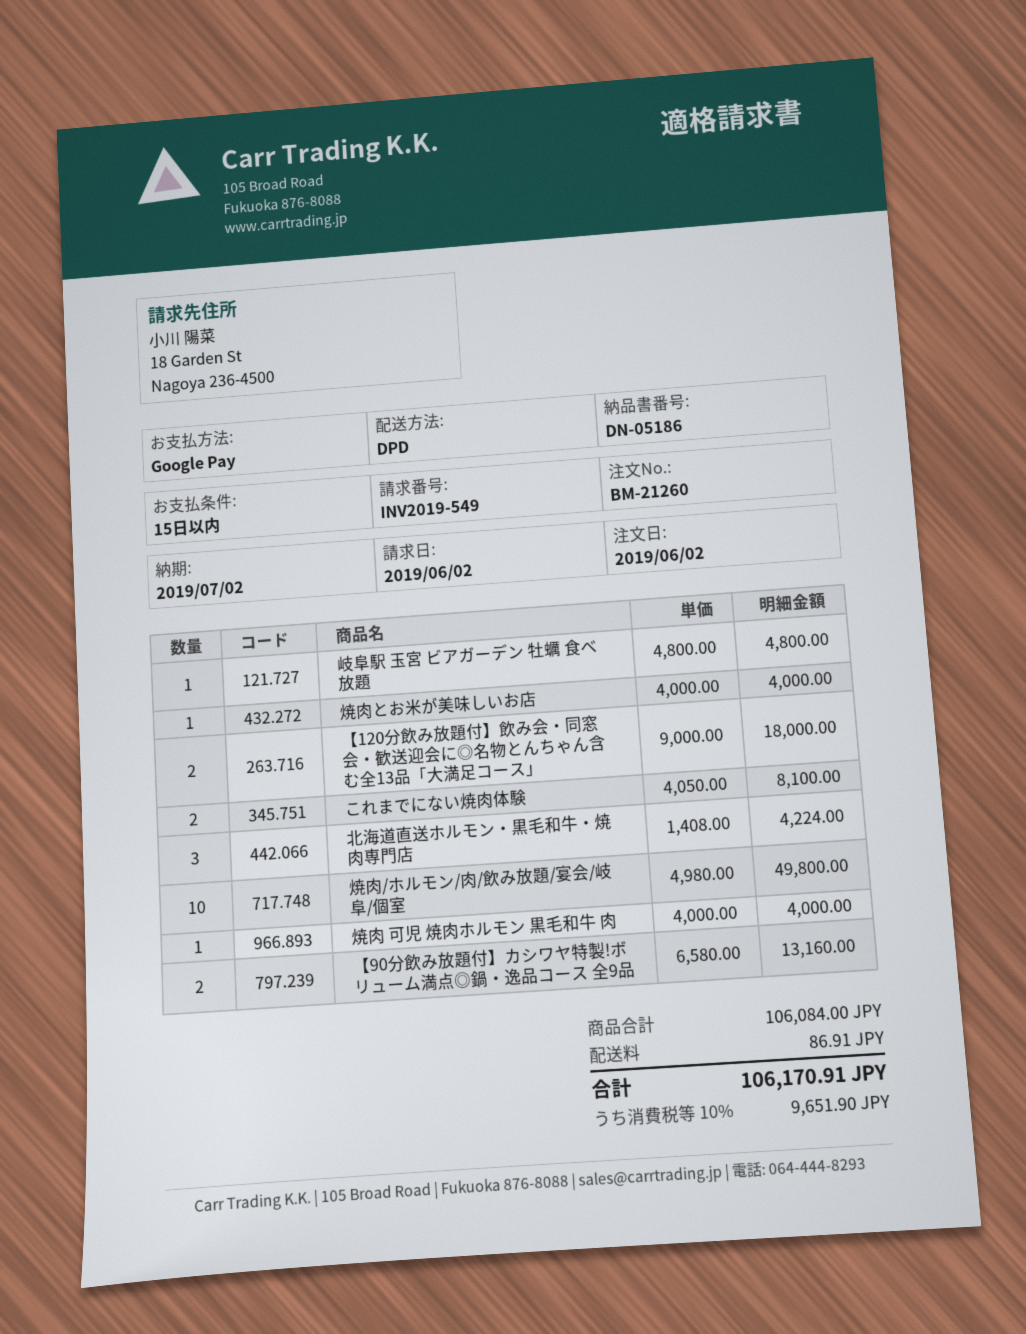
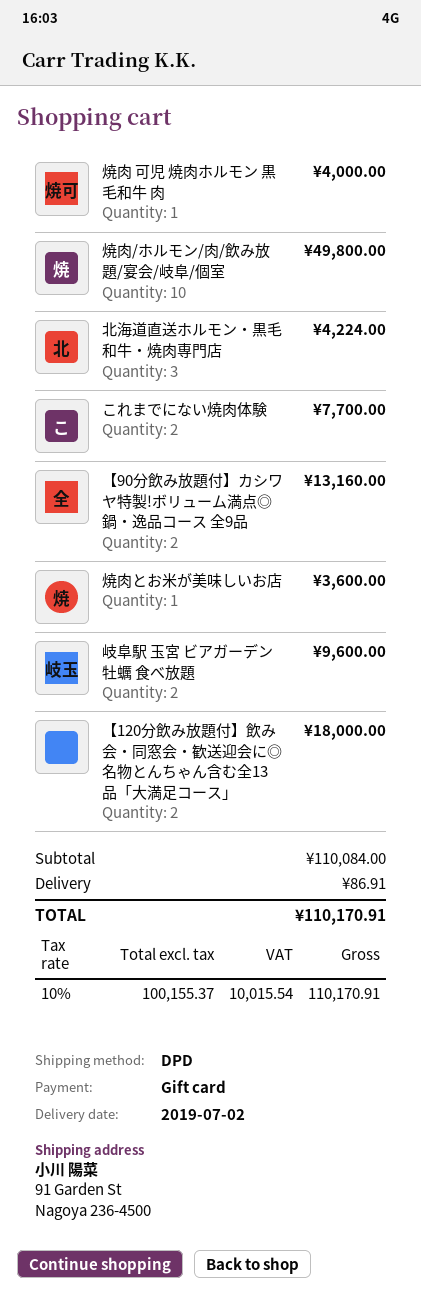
payment method: Google Pay -> gift card
岐阜駅 玉宮 ビアガーデン 牡蠣 食べ放題: 1 for 4800.00 -> 2 for 9600.00
焼肉とお米が美味しいお店: 1 for 4000.00 -> 1 for 3600.00
これまでにない焼肉体験: 2 for 8100.00 -> 2 for 7700.00
subtotal: 106084.00 -> 110084.00
tax: 10% = 9651.90 -> 10% = 10015.54
total: 106170.91 -> 110170.91

